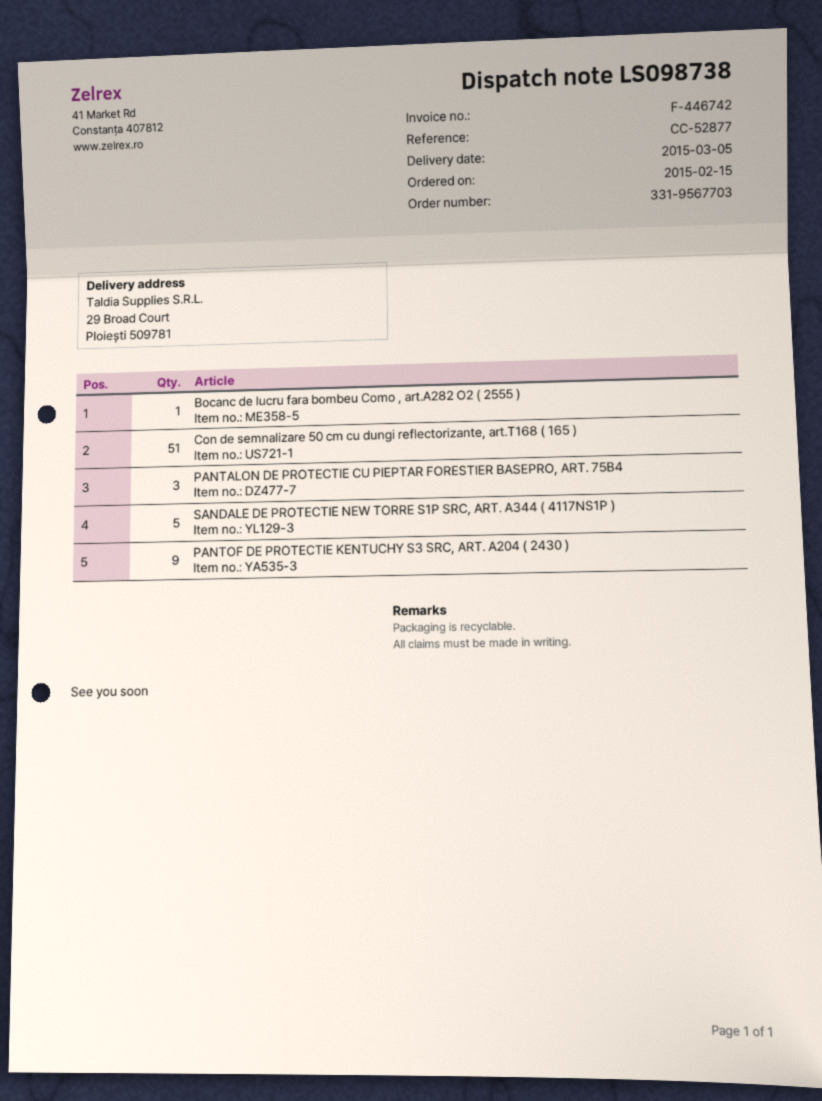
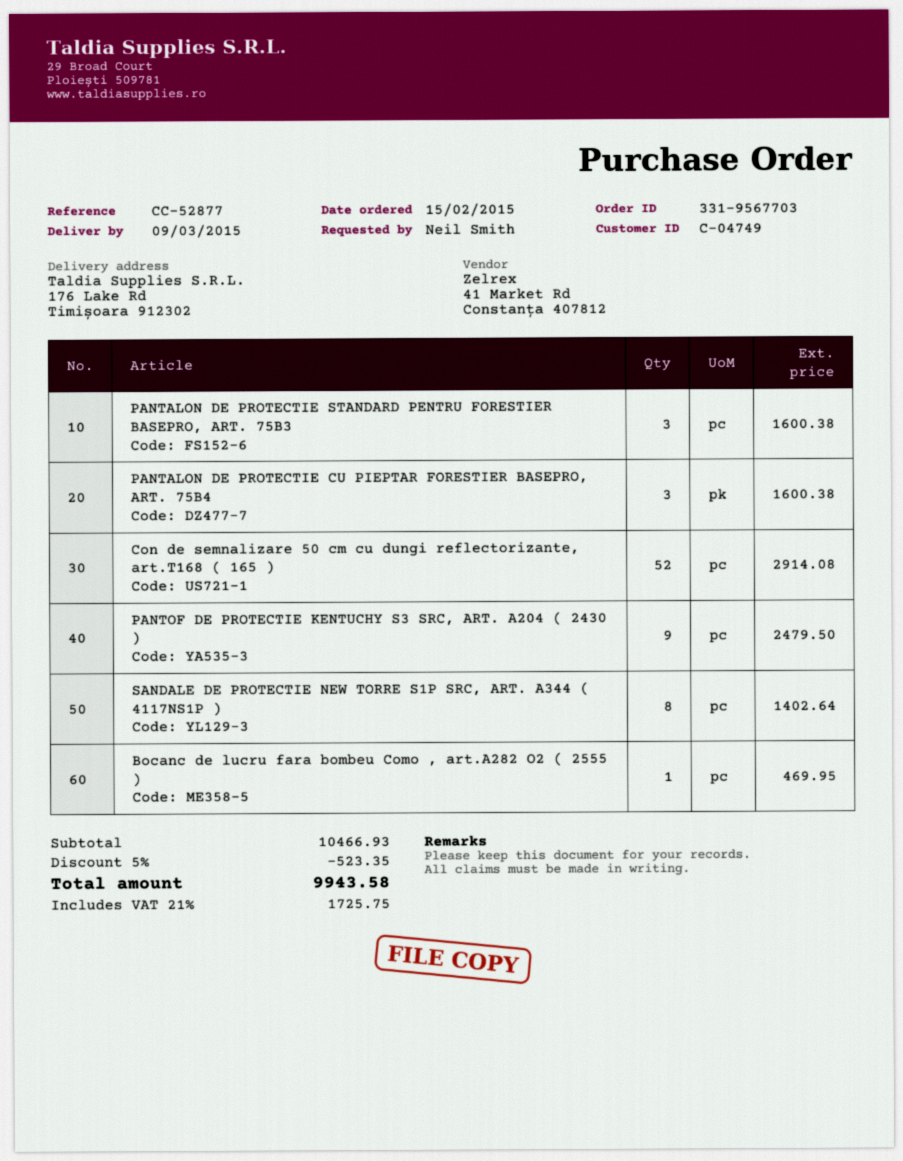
delivery date: 2015-03-05 -> 2015-03-09
ship to: 29 Broad Court, Ploiești 509781 -> 176 Lake Rd, Timișoara 912302
Con de semnalizare 50 cm cu dungi reflectorizante, art.T168 ( 165 ): 51 -> 52
SANDALE DE PROTECTIE NEW TORRE S1P SRC, ART. A344 ( 4117NS1P ): 5 -> 8
PANTALON DE PROTECTIE STANDARD PENTRU FORESTIER BASEPRO, ART. 75B3: none -> 3

